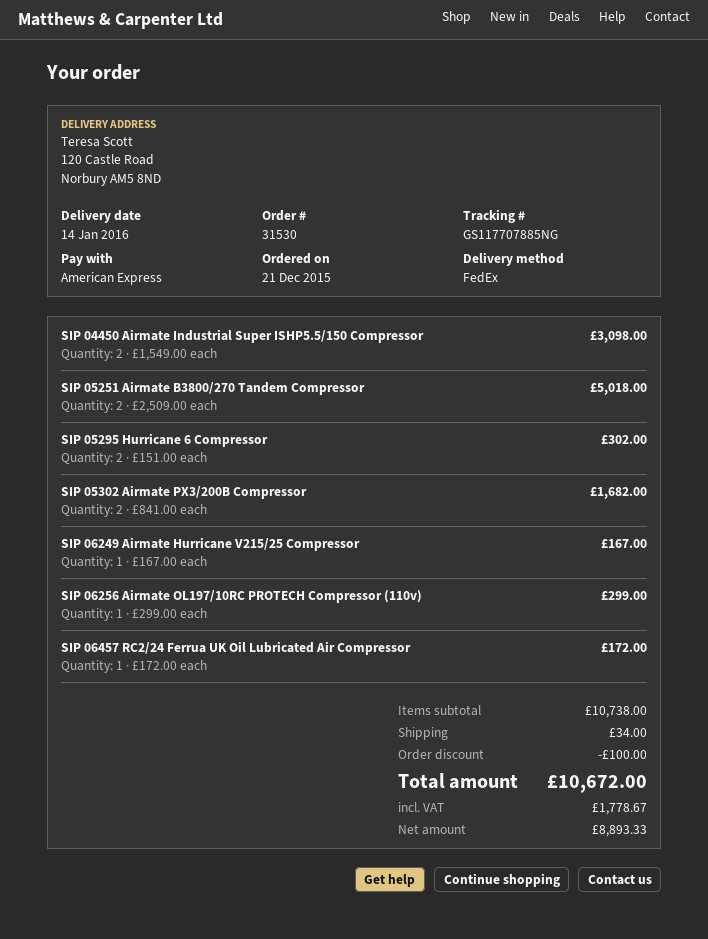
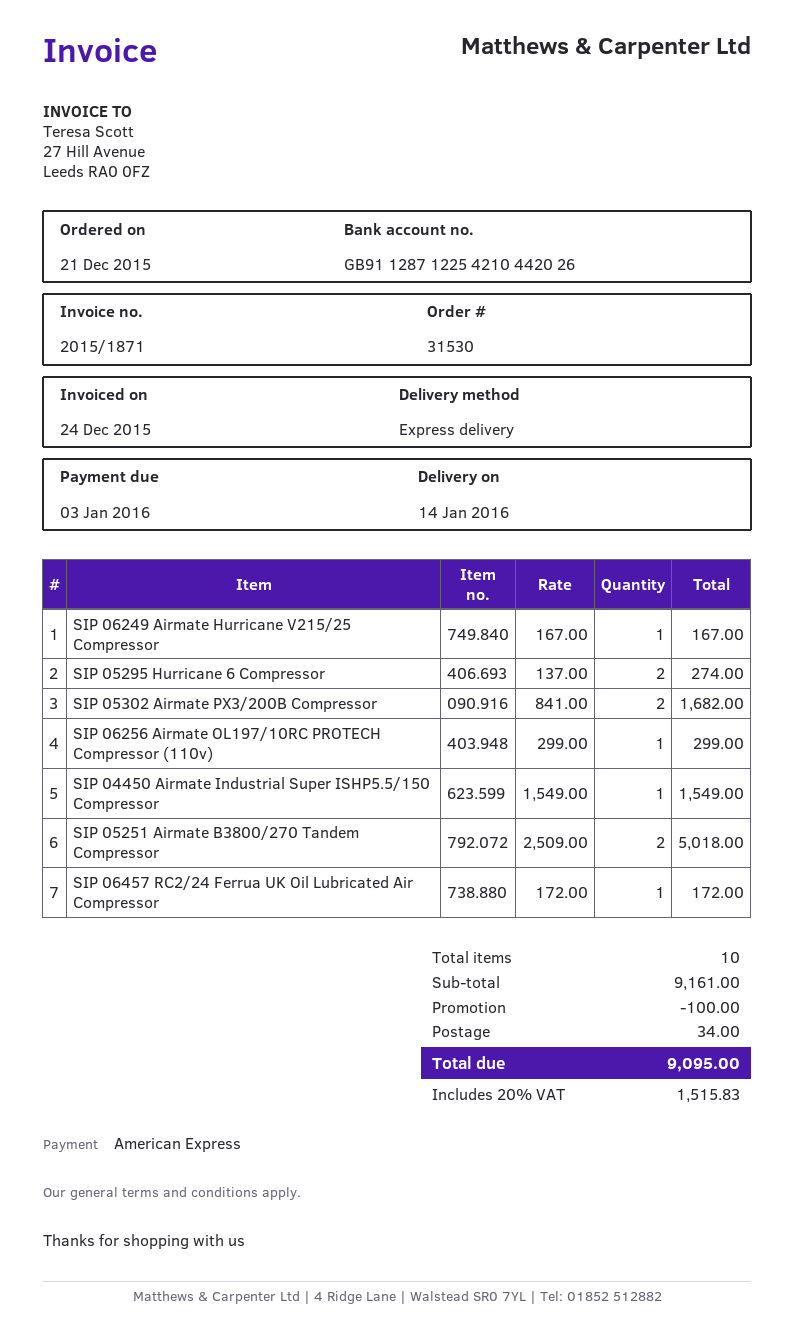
shipping method: FedEx -> express
SIP 04450 Airmate Industrial Super ISHP5.5/150 Compressor: 2 x 1549.00 = 3098.00 -> 1 x 1549.00 = 1549.00
SIP 05295 Hurricane 6 Compressor: 2 x 151.00 = 302.00 -> 2 x 137.00 = 274.00
subtotal: 10738.00 -> 9161.00
tax: 1778.67 -> 1515.83
total: 10672.00 -> 9095.00

